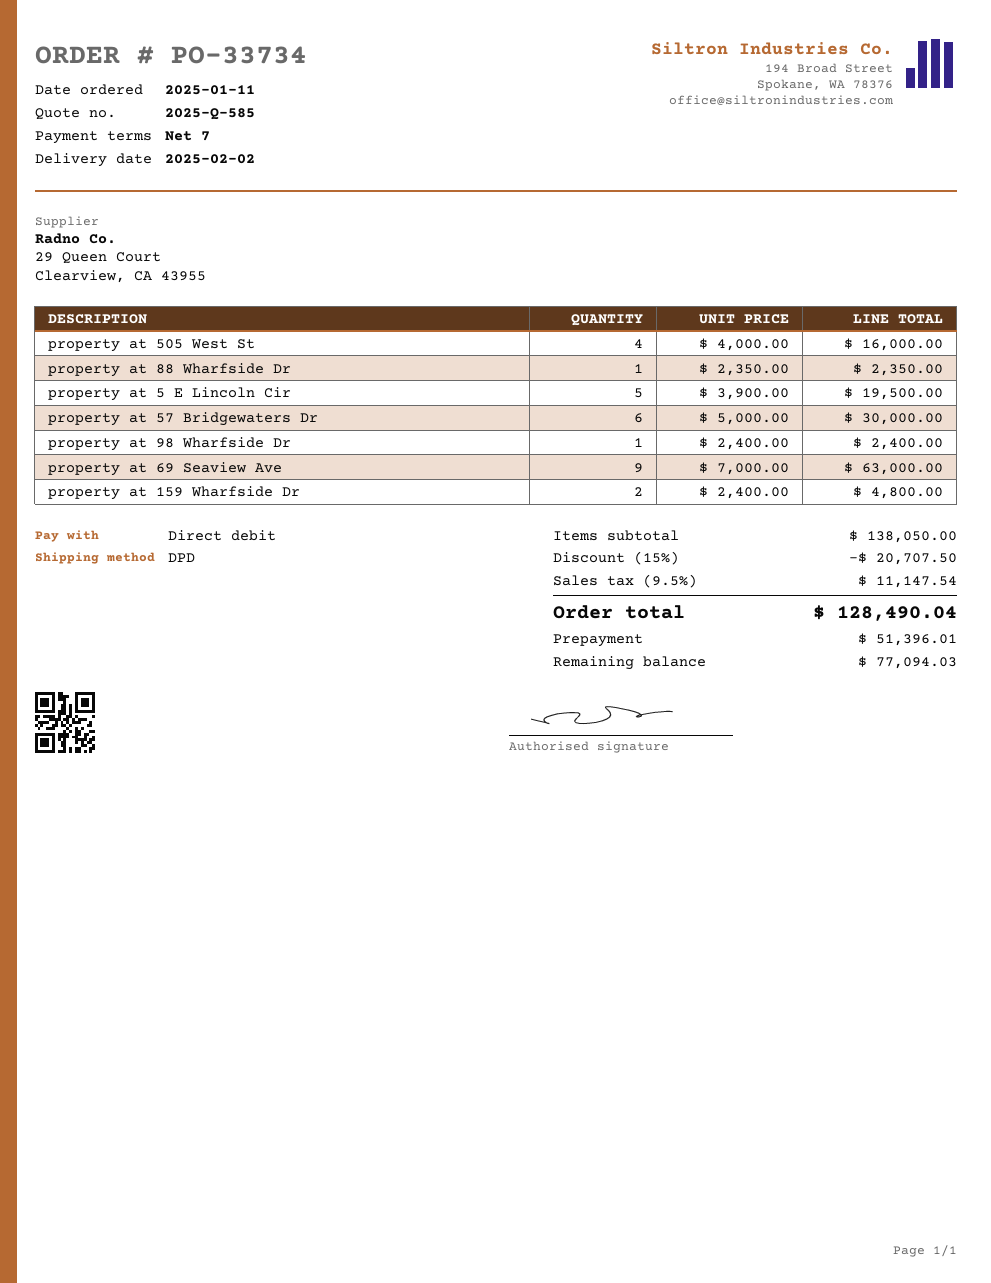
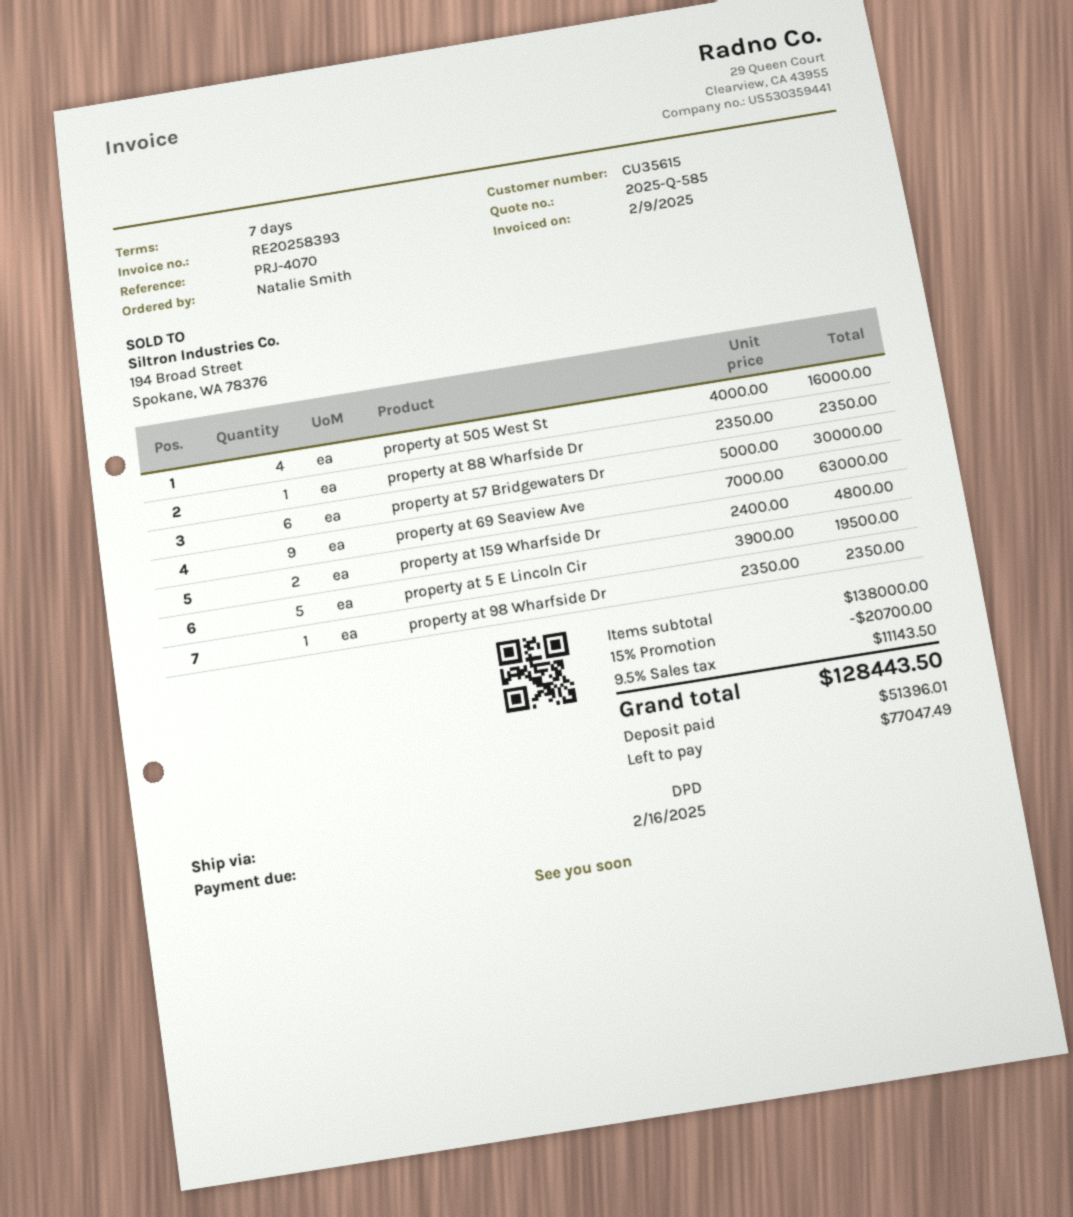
property at 98 Wharfside Dr: 1 x 2400.00 = 2400.00 -> 1 x 2350.00 = 2350.00
subtotal: 138050.00 -> 138000.00
discount: 15% = 20707.50 -> 15% = 20700.00
tax: 9.5% = 11147.54 -> 9.5% = 11143.50
total: 128490.04 -> 128443.50
balance: 77094.03 -> 77047.49

